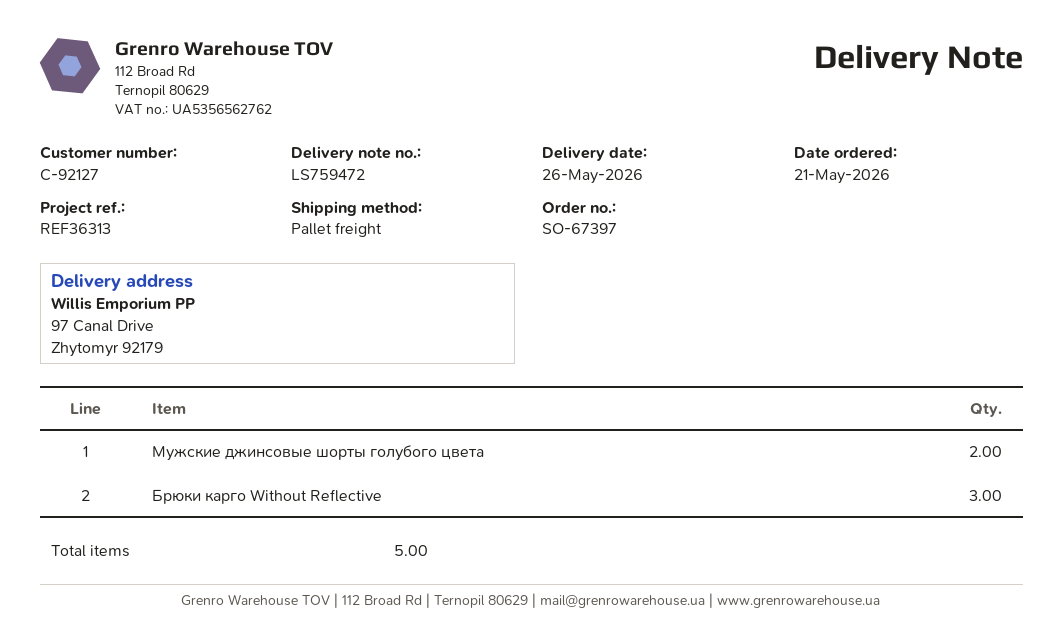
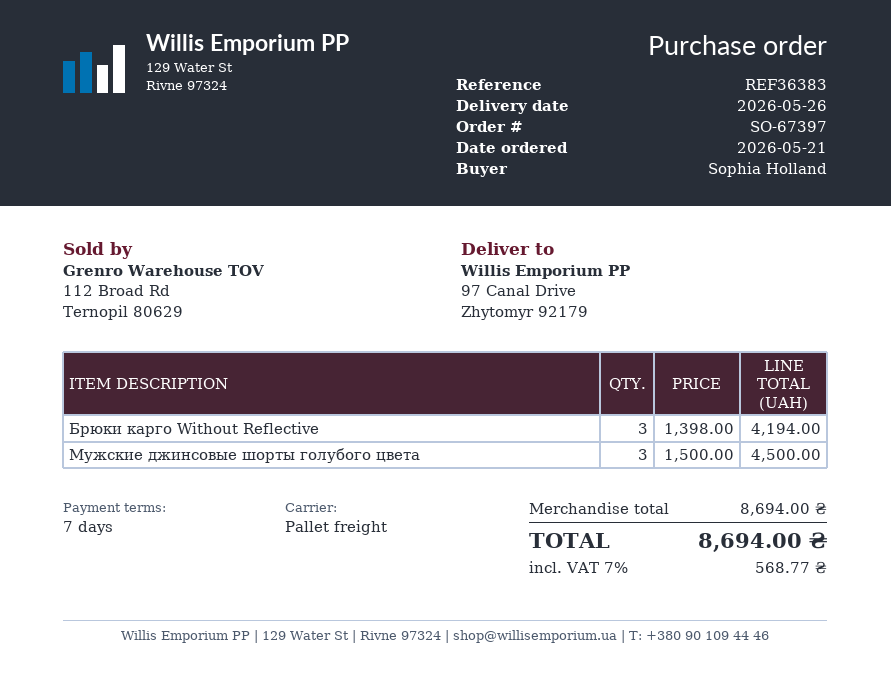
reference: REF36313 -> REF36383
Мужские джинсовые шорты голубого цвета: 2 -> 3

